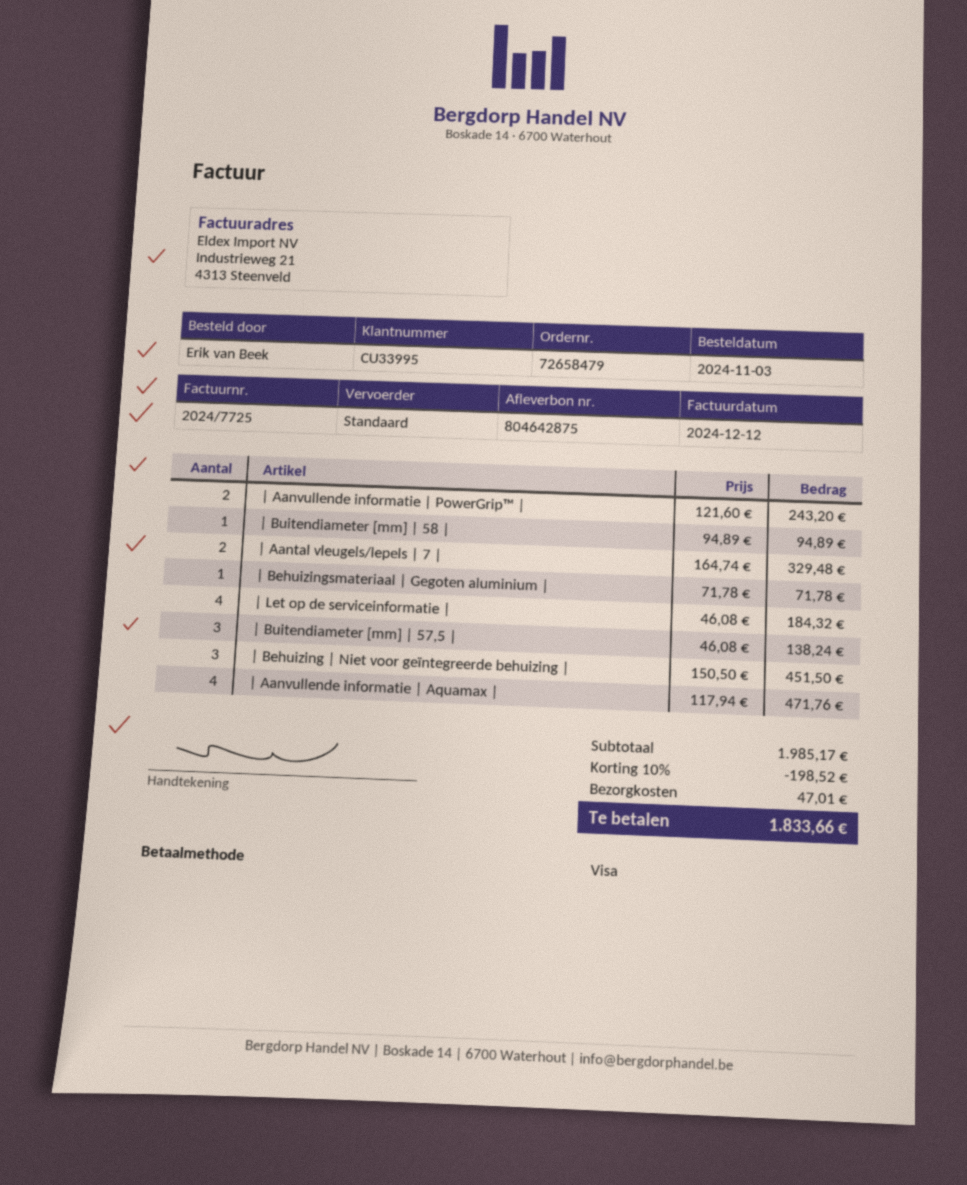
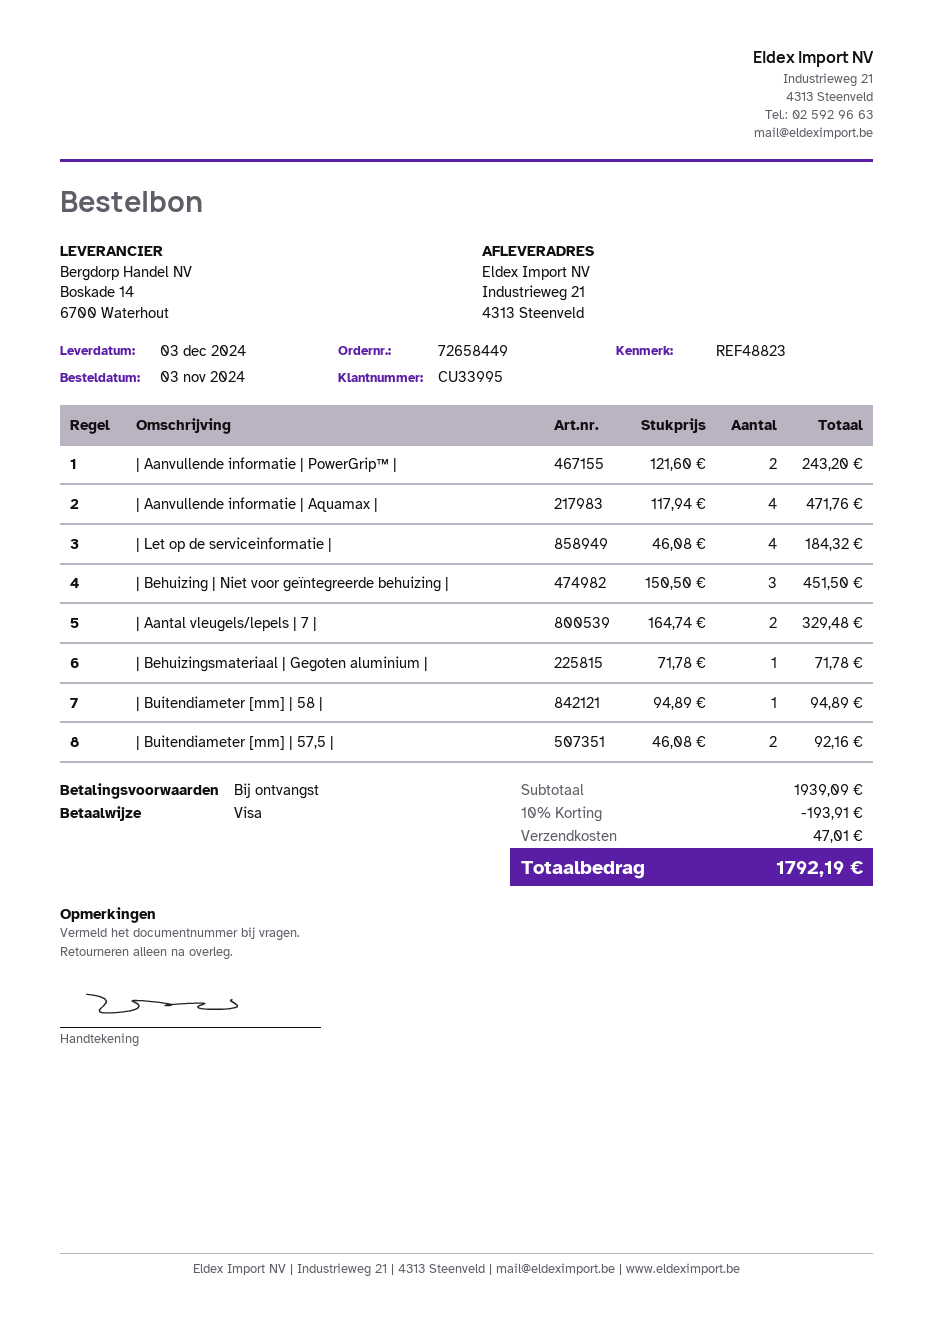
order number: 72658479 -> 72658449
| Buitendiameter [mm] | 57,5 |: 3 x 46.08 = 138.24 -> 2 x 46.08 = 92.16
subtotal: 1985.17 -> 1939.09
discount: 10% = 198.52 -> 10% = 193.91
total: 1833.66 -> 1792.19

